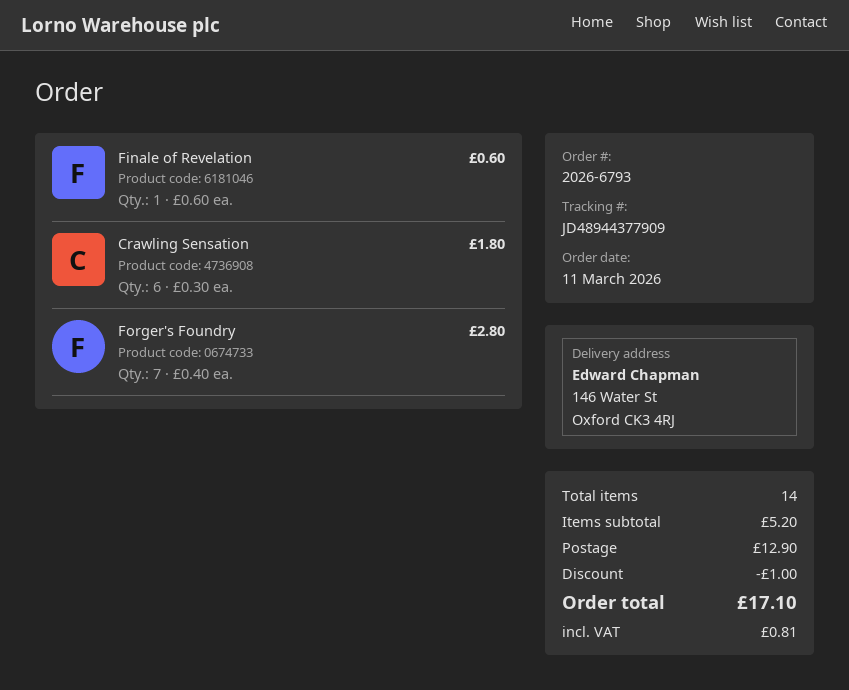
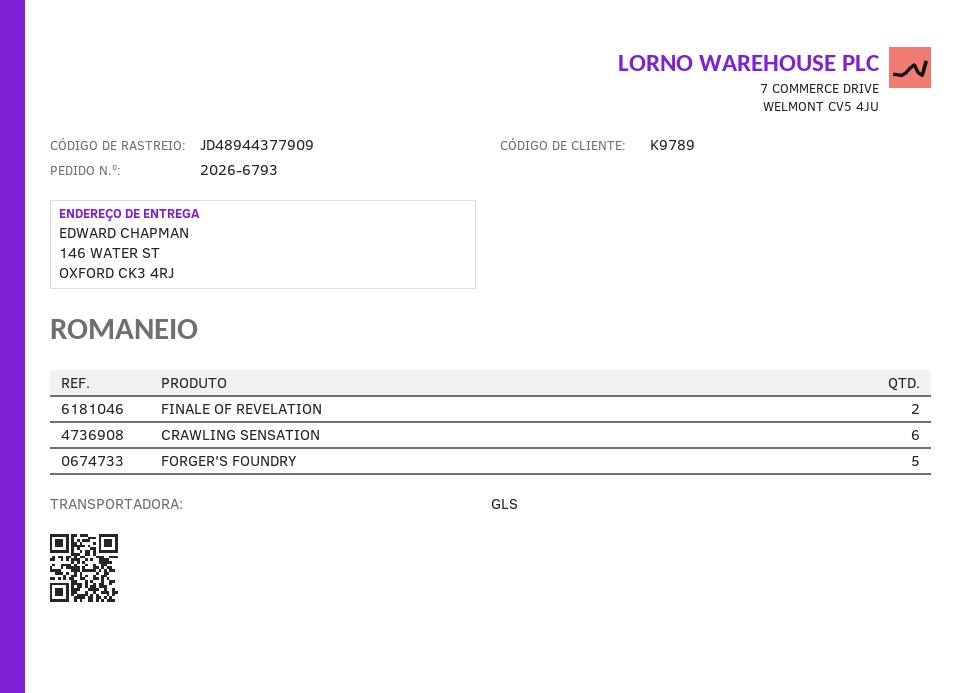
Finale of Revelation: 1 -> 2
Forger's Foundry: 7 -> 5

